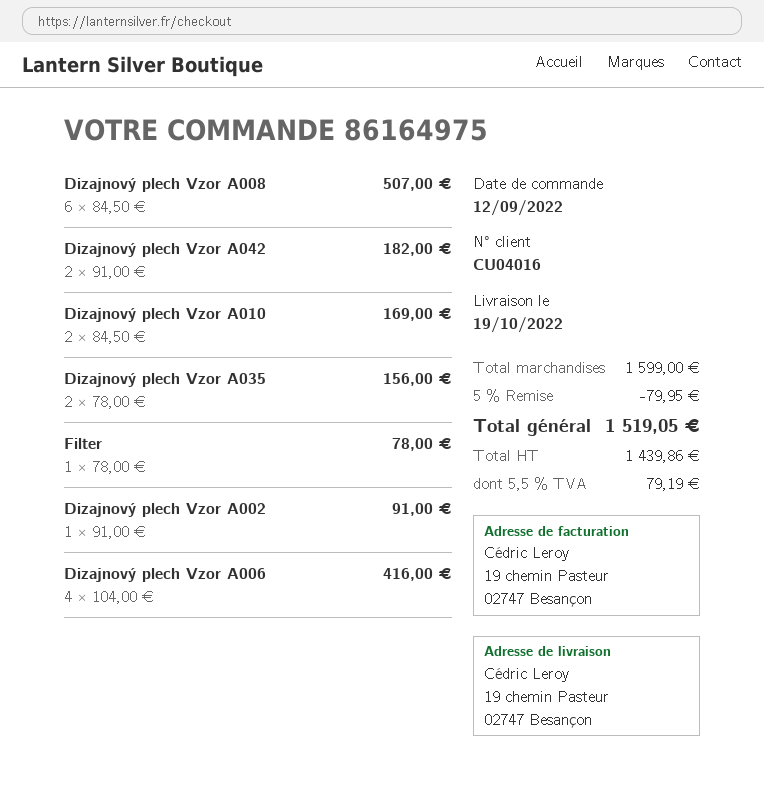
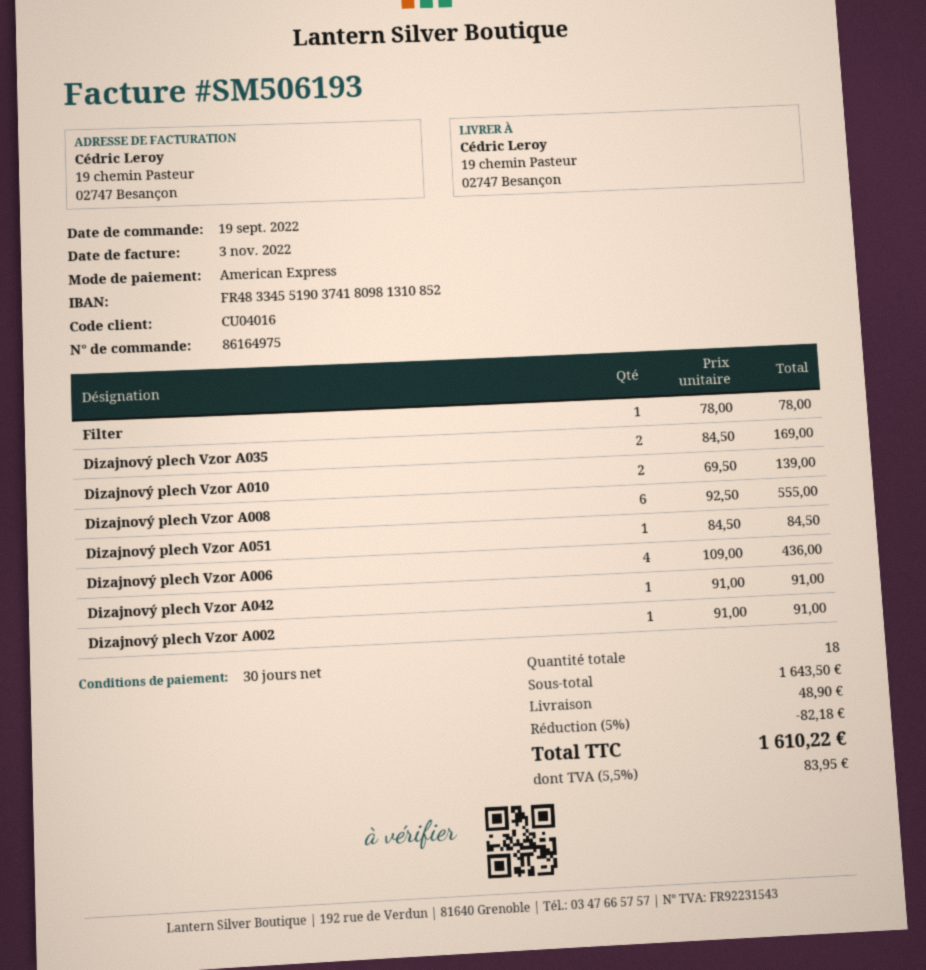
order date: 2022-09-12 -> 2022-09-19
Dizajnový plech Vzor A008: 6 x 84.50 = 507.00 -> 6 x 92.50 = 555.00
Dizajnový plech Vzor A042: 2 x 91.00 = 182.00 -> 1 x 91.00 = 91.00
Dizajnový plech Vzor A010: 2 x 84.50 = 169.00 -> 2 x 69.50 = 139.00
Dizajnový plech Vzor A035: 2 x 78.00 = 156.00 -> 2 x 84.50 = 169.00
Dizajnový plech Vzor A006: 4 x 104.00 = 416.00 -> 4 x 109.00 = 436.00
Dizajnový plech Vzor A051: none -> 1 x 84.50 = 84.50
subtotal: 1599.00 -> 1643.50
discount: 5% = 79.95 -> 5% = 82.18
shipping: none -> 48.90
tax: 5.5% = 79.19 -> 5.5% = 83.95
total: 1519.05 -> 1610.22

